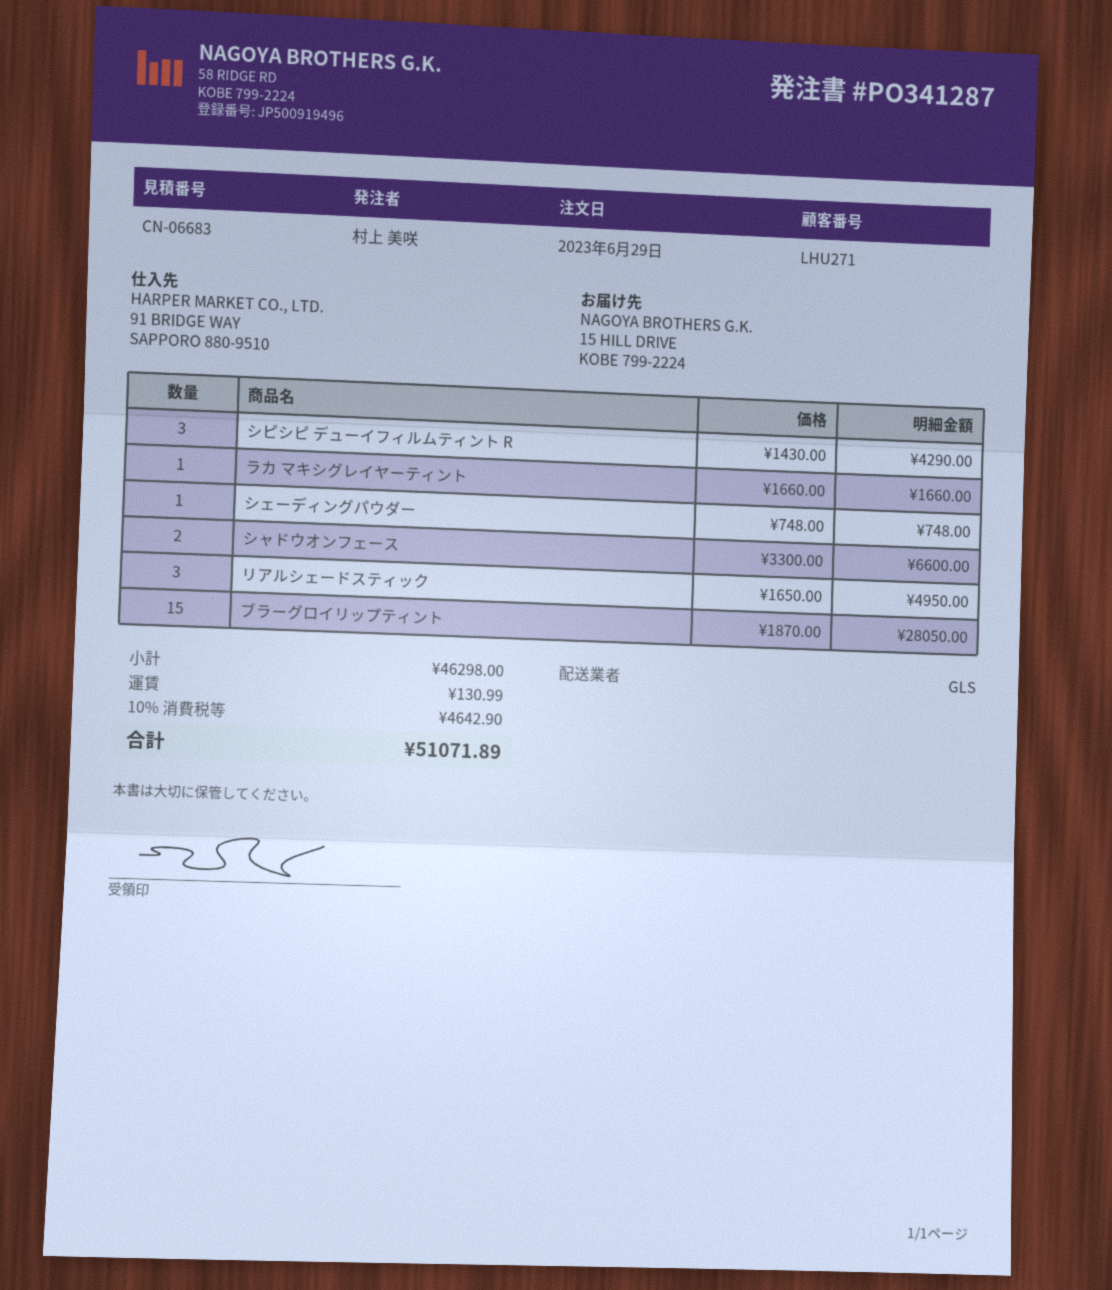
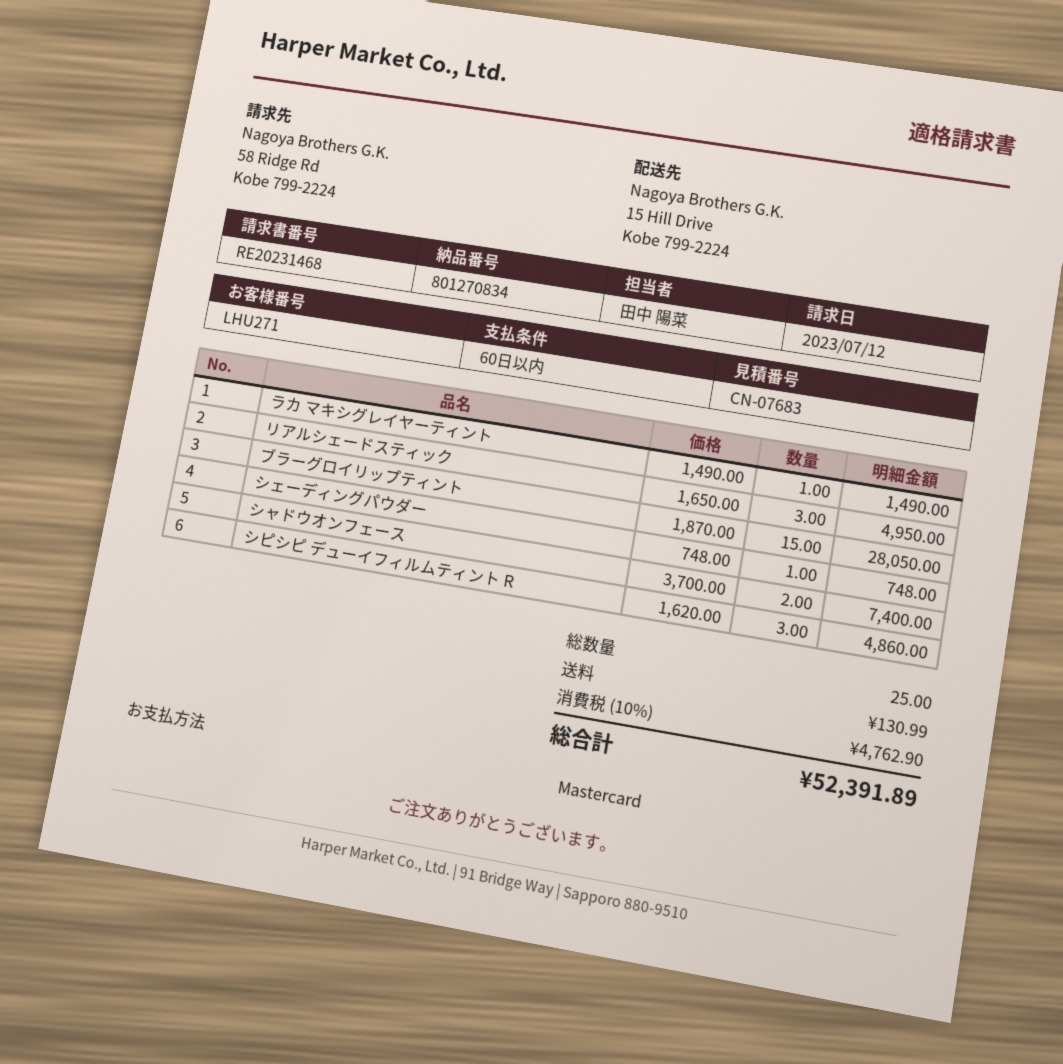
quote number: CN-06683 -> CN-07683
シピシピ デューイフィルムティント R: 3 x 1430.00 = 4290.00 -> 3 x 1620.00 = 4860.00
ラカ マキシグレイヤーティント: 1 x 1660.00 = 1660.00 -> 1 x 1490.00 = 1490.00
シャドウオンフェース: 2 x 3300.00 = 6600.00 -> 2 x 3700.00 = 7400.00
tax: 10% = 4642.90 -> 10% = 4762.90
total: 51071.89 -> 52391.89

